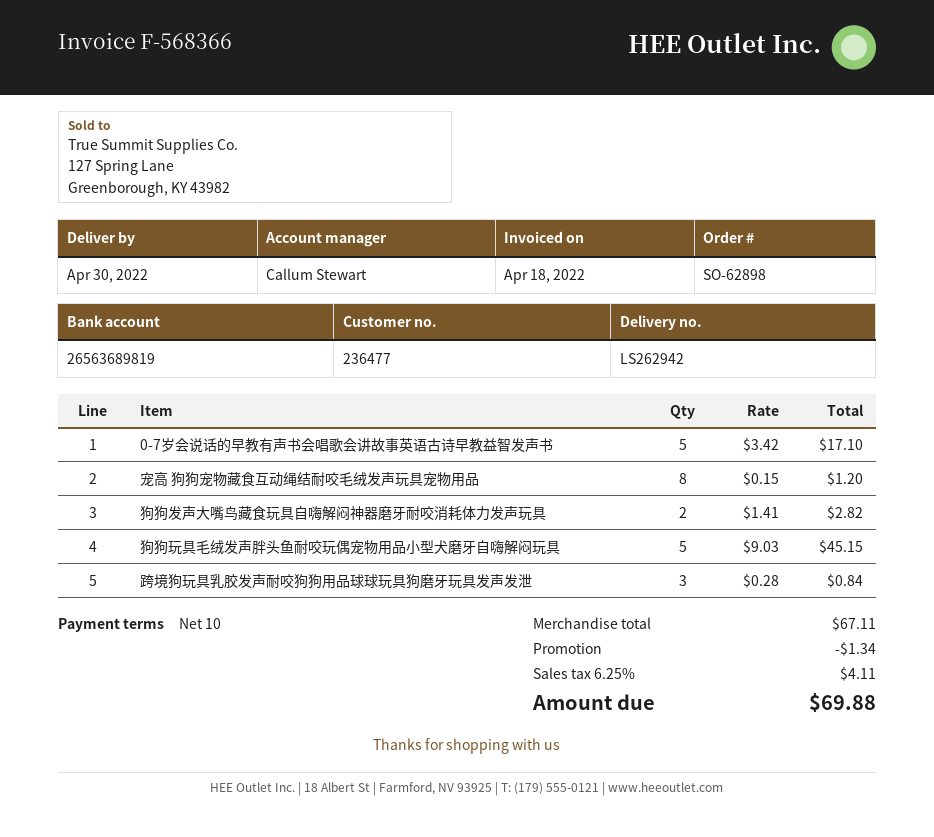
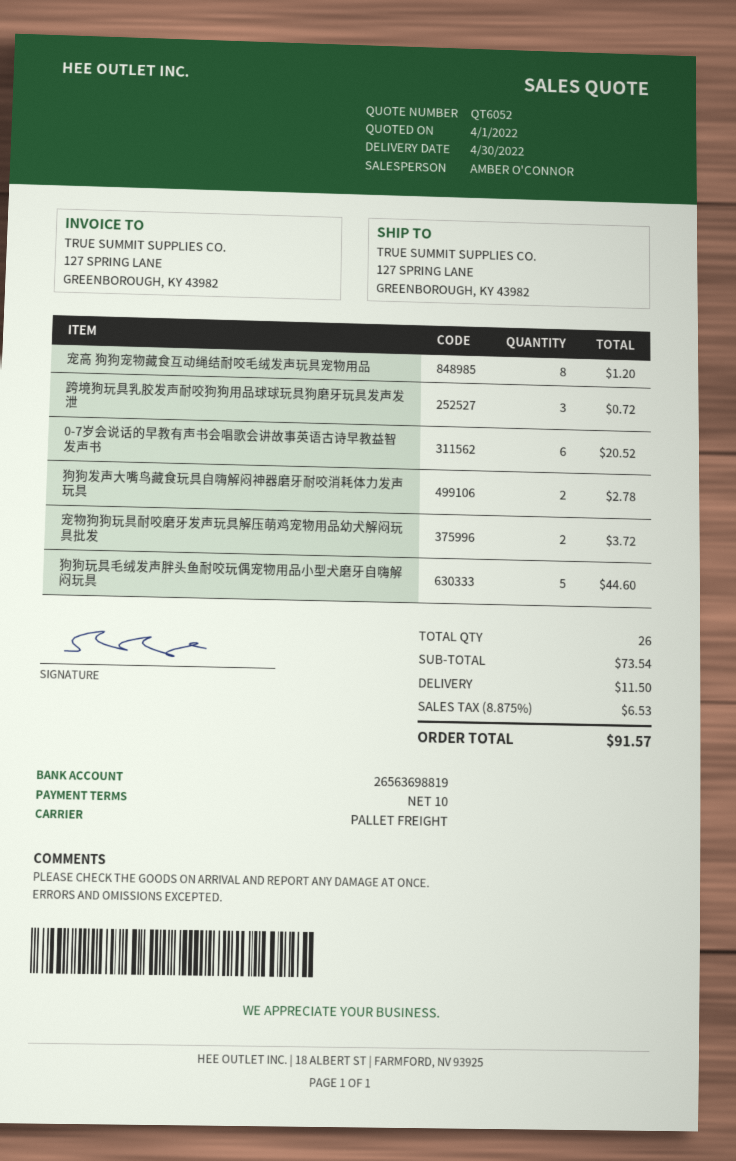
sales rep: Callum Stewart -> AMBER O'CONNOR
bank account: 26563689819 -> 26563698819
0-7岁会说话的早教有声书会唱歌会讲故事英语古诗早教益智发声书: 5 for 17.10 -> 6 for 20.52
狗狗发声大嘴鸟藏食玩具自嗨解闷神器磨牙耐咬消耗体力发声玩具: 2 for 2.82 -> 2 for 2.78
狗狗玩具毛绒发声胖头鱼耐咬玩偶宠物用品小型犬磨牙自嗨解闷玩具: 5 for 45.15 -> 5 for 44.60
跨境狗玩具乳胶发声耐咬狗狗用品球球玩具狗磨牙玩具发声发泄: 3 for 0.84 -> 3 for 0.72
宠物狗狗玩具耐咬磨牙发声玩具解压萌鸡宠物用品幼犬解闷玩具批发: none -> 2 for 3.72
subtotal: 67.11 -> 73.54
discount: 1.34 -> none
shipping: none -> 11.50
tax: 6.25% = 4.11 -> 8.875% = 6.53
total: 69.88 -> 91.57

